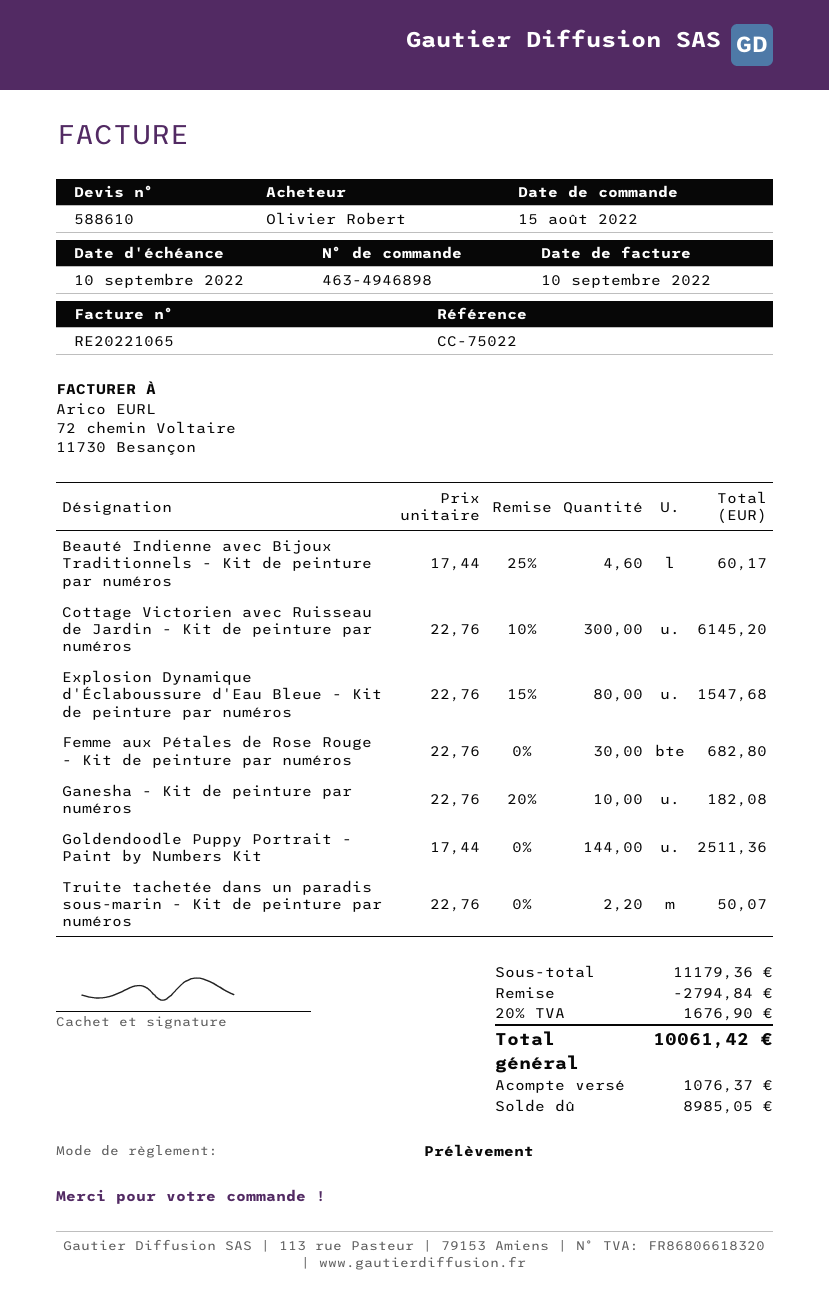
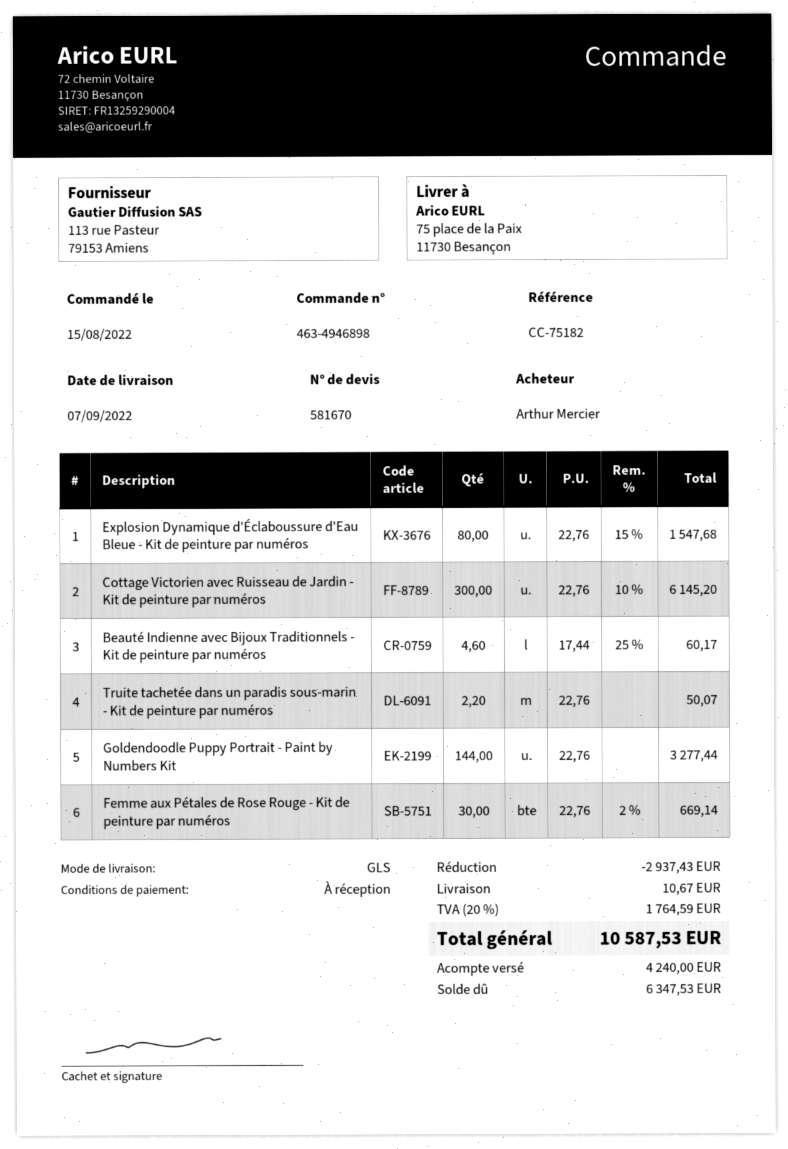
quote number: 588610 -> 581670
reference: CC-75022 -> CC-75182
ordered by: Olivier Robert -> Arthur Mercier
Femme aux Pétales de Rose Rouge - Kit de peinture par numéros: 30 x 22.76 = 682.80 -> 30 x 22.76 - 2% = 669.14
Ganesha - Kit de peinture par numéros: 10 x 22.76 - 20% = 182.08 -> none
Goldendoodle Puppy Portrait - Paint by Numbers Kit: 144 x 17.44 = 2511.36 -> 144 x 22.76 = 3277.44
discount: 2794.84 -> 2937.43
shipping: none -> 10.67
tax: 20% = 1676.90 -> 20% = 1764.59
total: 10061.42 -> 10587.53
deposit: 1076.37 -> 4240.00
balance: 8985.05 -> 6347.53

